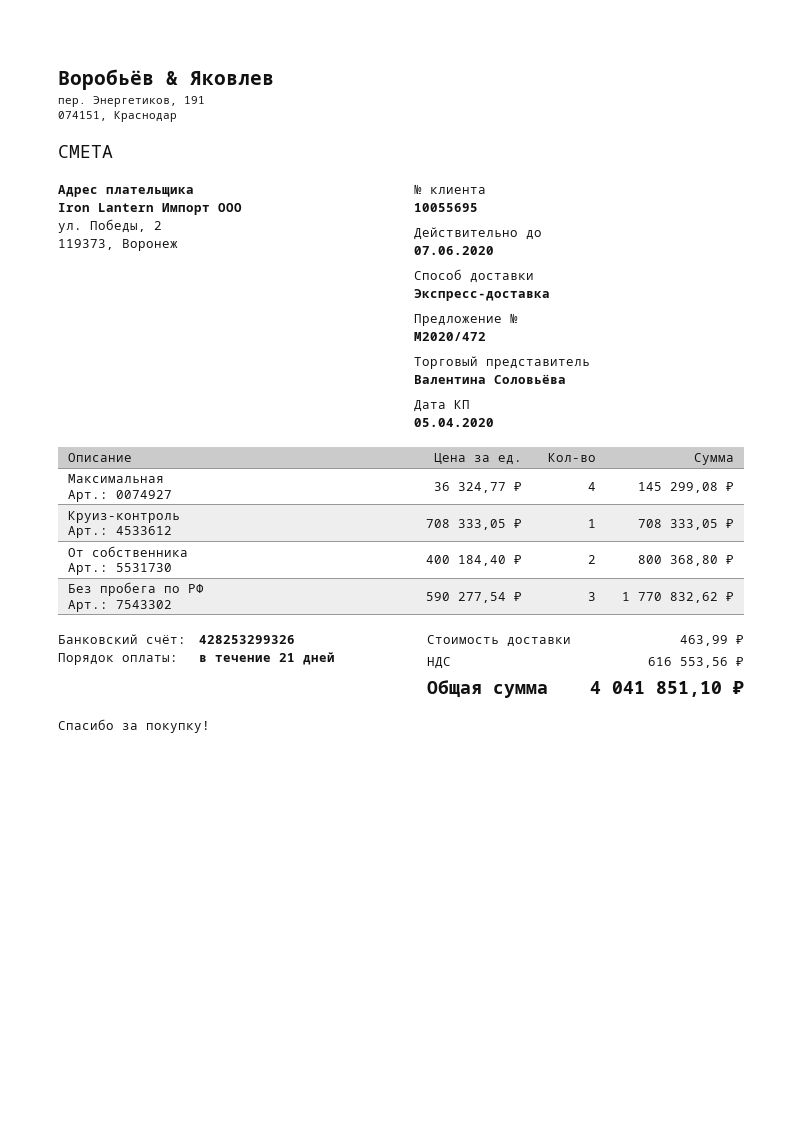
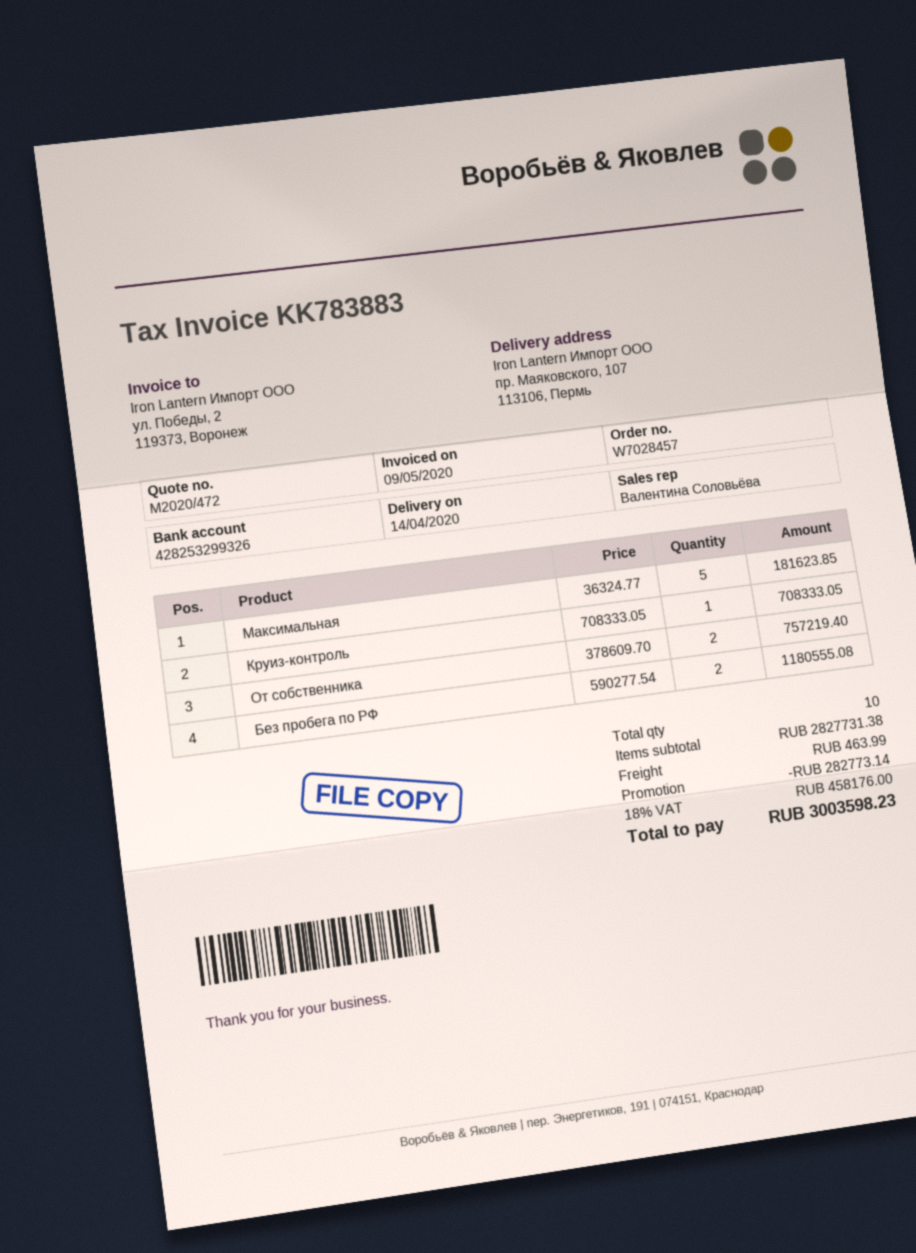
Максимальная: 4 x 36324.77 = 145299.08 -> 5 x 36324.77 = 181623.85
От собственника: 2 x 400184.40 = 800368.80 -> 2 x 378609.70 = 757219.40
Без пробега по РФ: 3 x 590277.54 = 1770832.62 -> 2 x 590277.54 = 1180555.08
discount: none -> 282773.14
tax: 616553.56 -> 458176.00
total: 4041851.10 -> 3003598.23

